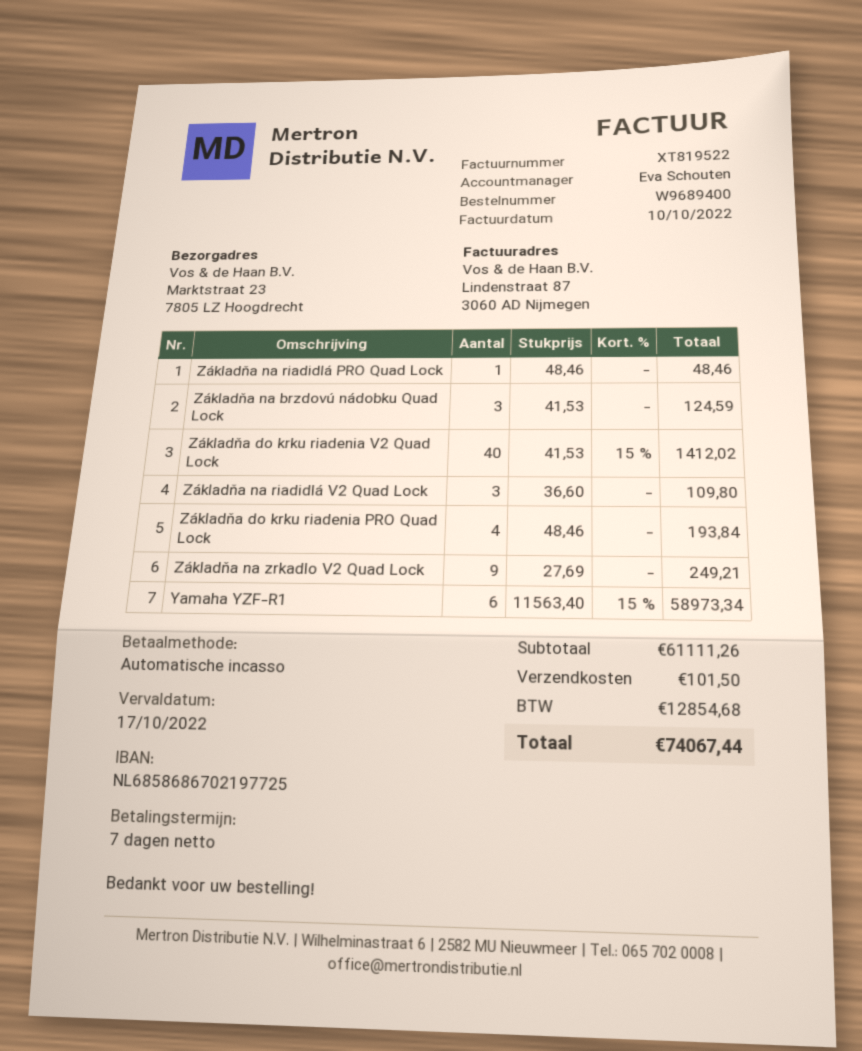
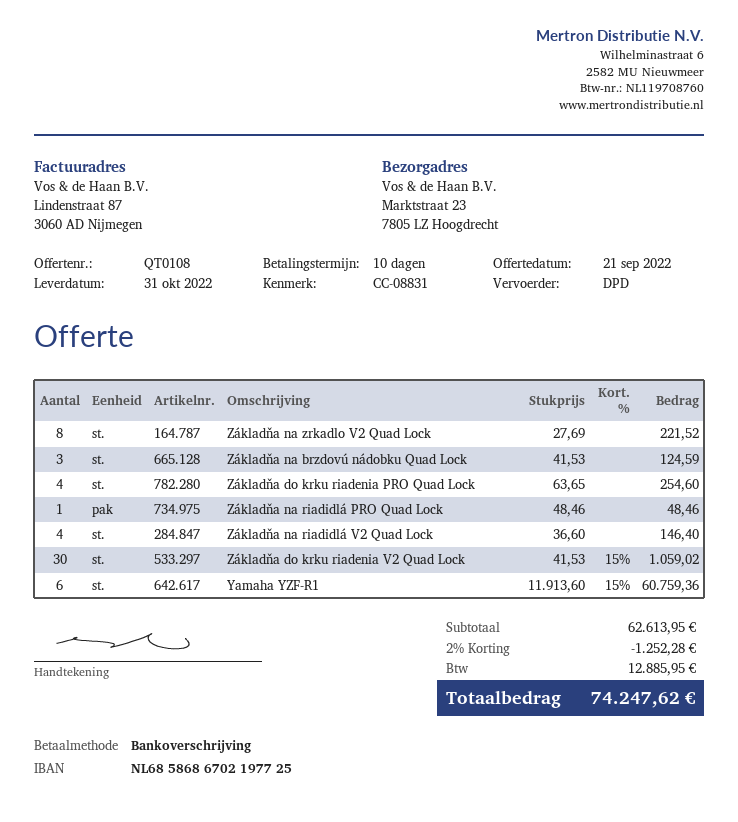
payment terms: 7 days -> 10 days
payment method: direct debit -> bank transfer
Základňa do krku riadenia V2 Quad Lock: 40 x 41.53 - 15% = 1412.02 -> 30 x 41.53 - 15% = 1059.02
Základňa na riadidlá V2 Quad Lock: 3 x 36.60 = 109.80 -> 4 x 36.60 = 146.40
Základňa do krku riadenia PRO Quad Lock: 4 x 48.46 = 193.84 -> 4 x 63.65 = 254.60
Základňa na zrkadlo V2 Quad Lock: 9 x 27.69 = 249.21 -> 8 x 27.69 = 221.52
Yamaha YZF-R1: 6 x 11563.40 - 15% = 58973.34 -> 6 x 11913.60 - 15% = 60759.36
subtotal: 61111.26 -> 62613.95
discount: none -> 2% = 1252.28
shipping: 101.50 -> none
tax: 12854.68 -> 12885.95
total: 74067.44 -> 74247.62

